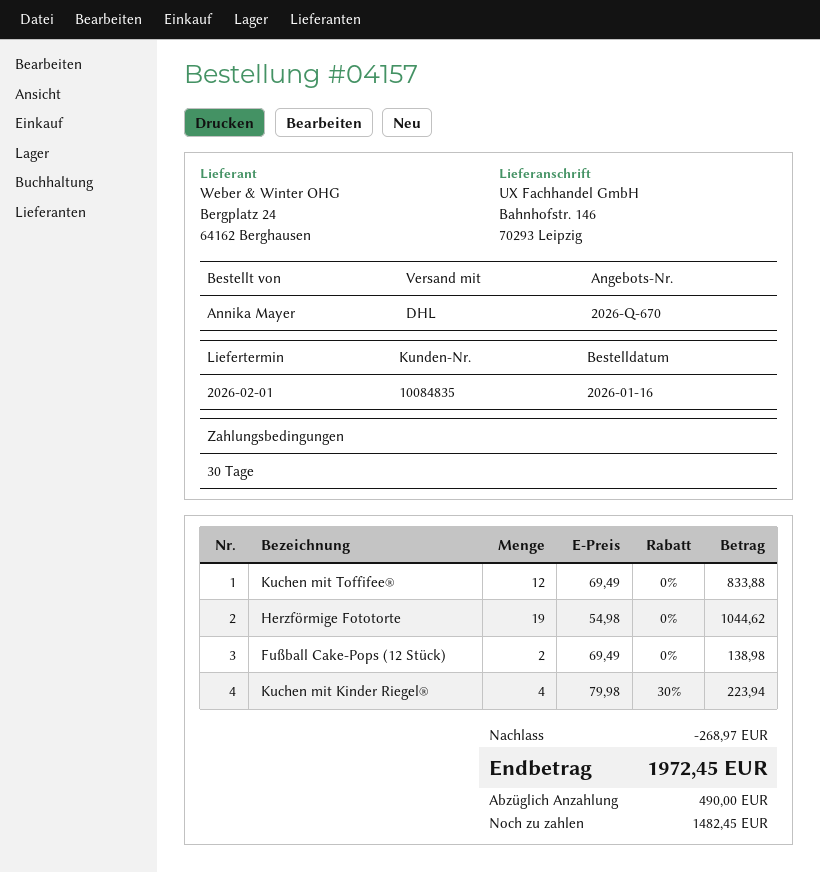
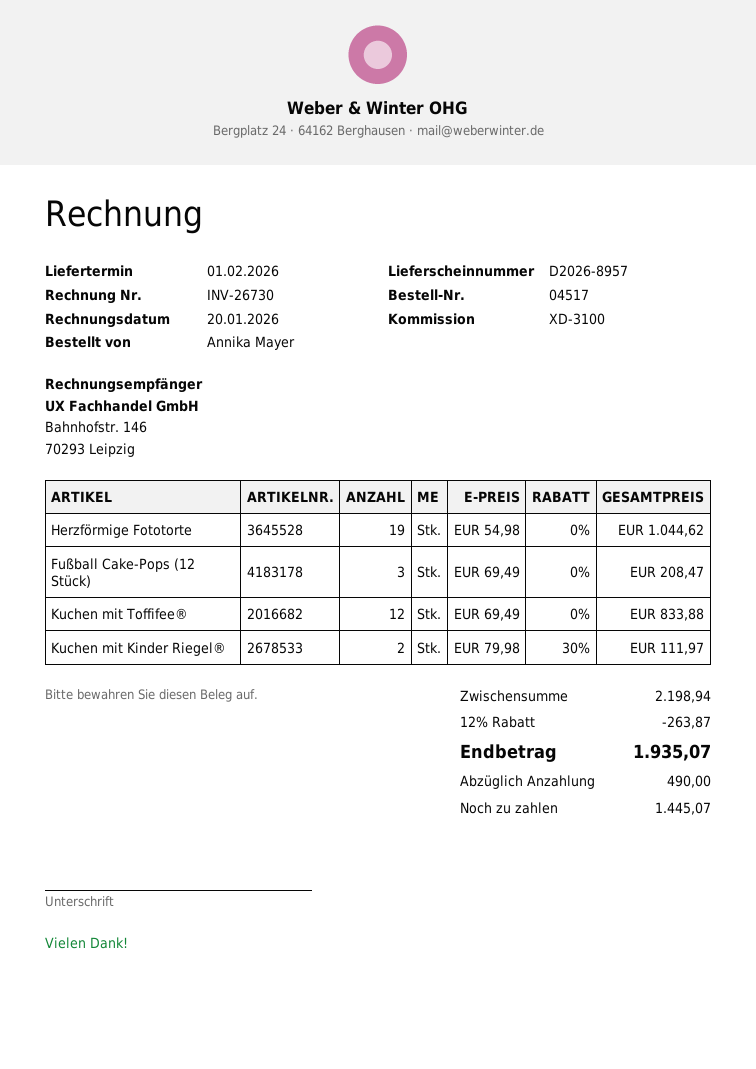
order number: 04157 -> 04517
Fußball Cake-Pops (12 Stück): 2 x 69.49 = 138.98 -> 3 x 69.49 = 208.47
Kuchen mit Kinder Riegel®: 4 x 79.98 - 30% = 223.94 -> 2 x 79.98 - 30% = 111.97
discount: 268.97 -> 263.87
total: 1972.45 -> 1935.07
balance: 1482.45 -> 1445.07

